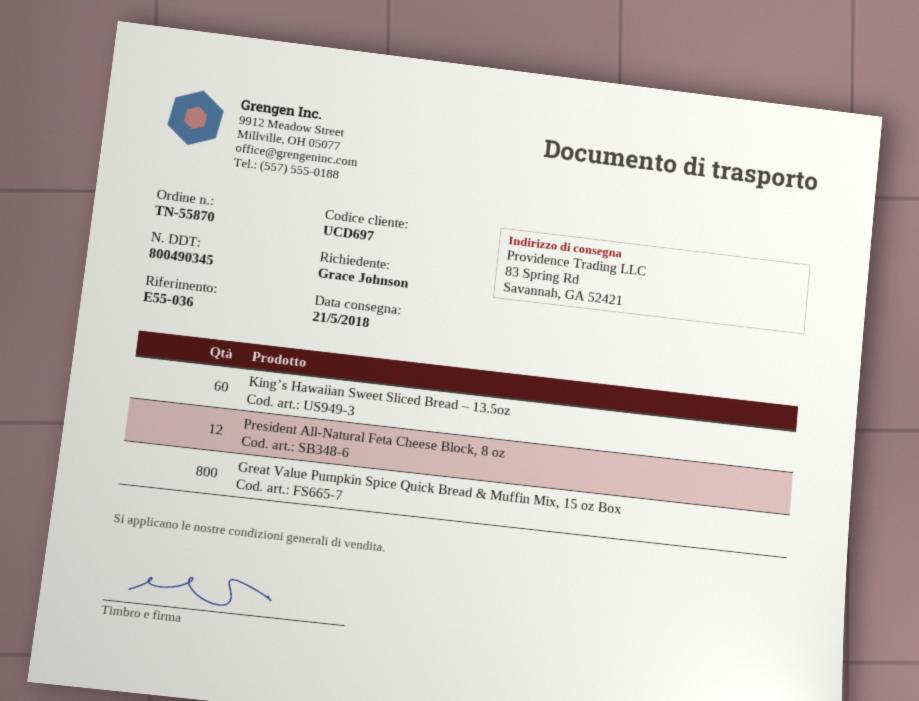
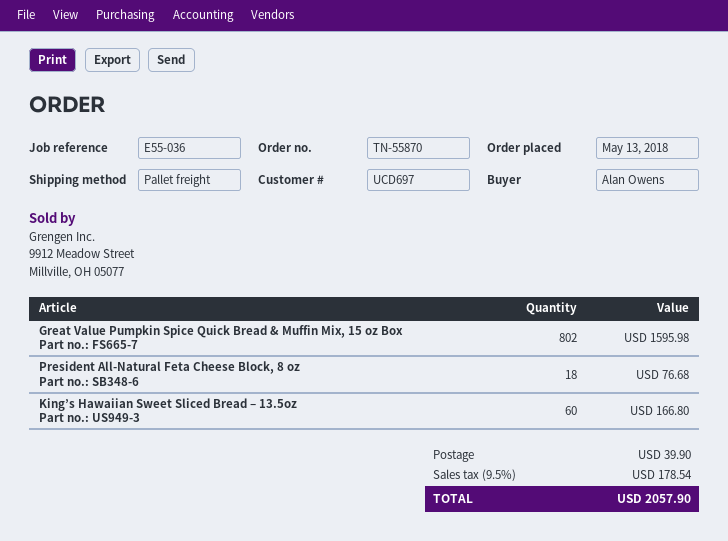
ordered by: Grace Johnson -> Alan Owens
President All-Natural Feta Cheese Block, 8 oz: 12 -> 18
Great Value Pumpkin Spice Quick Bread & Muffin Mix, 15 oz Box: 800 -> 802

